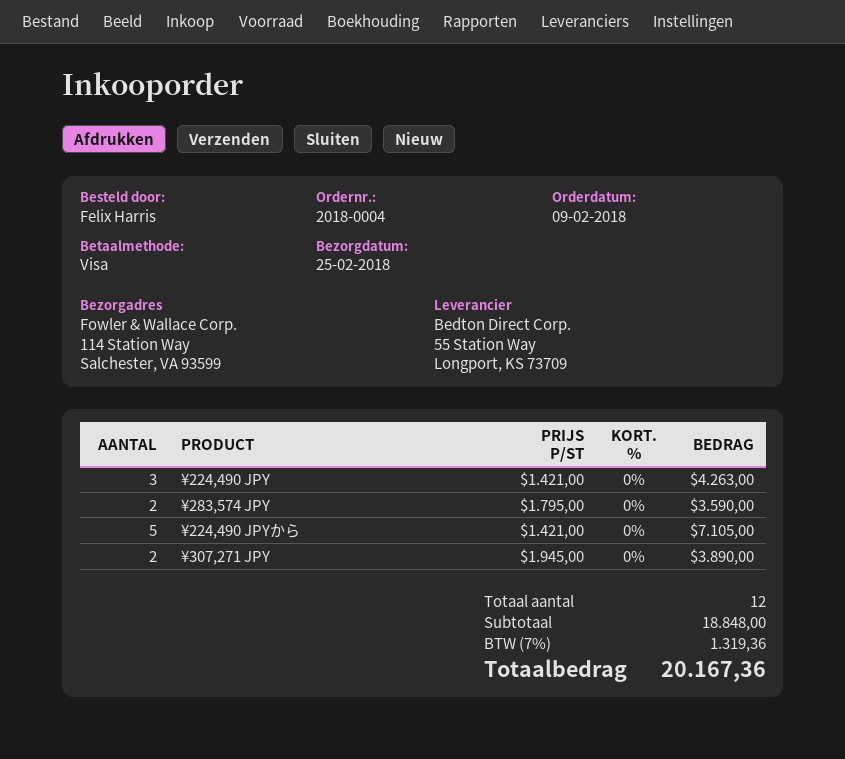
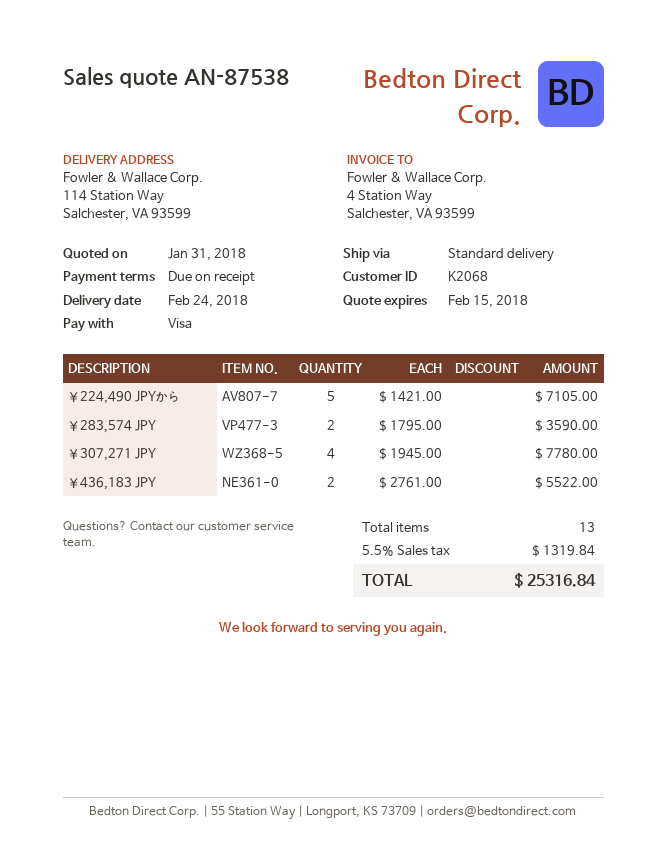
delivery date: 2018-02-25 -> 2018-02-24
¥224,490 JPY: 3 x 1421.00 = 4263.00 -> none
¥307,271 JPY: 2 x 1945.00 = 3890.00 -> 4 x 1945.00 = 7780.00
¥436,183 JPY: none -> 2 x 2761.00 = 5522.00
total quantity: 12 -> 13
tax: 7% = 1319.36 -> 5.5% = 1319.84
total: 20167.36 -> 25316.84

